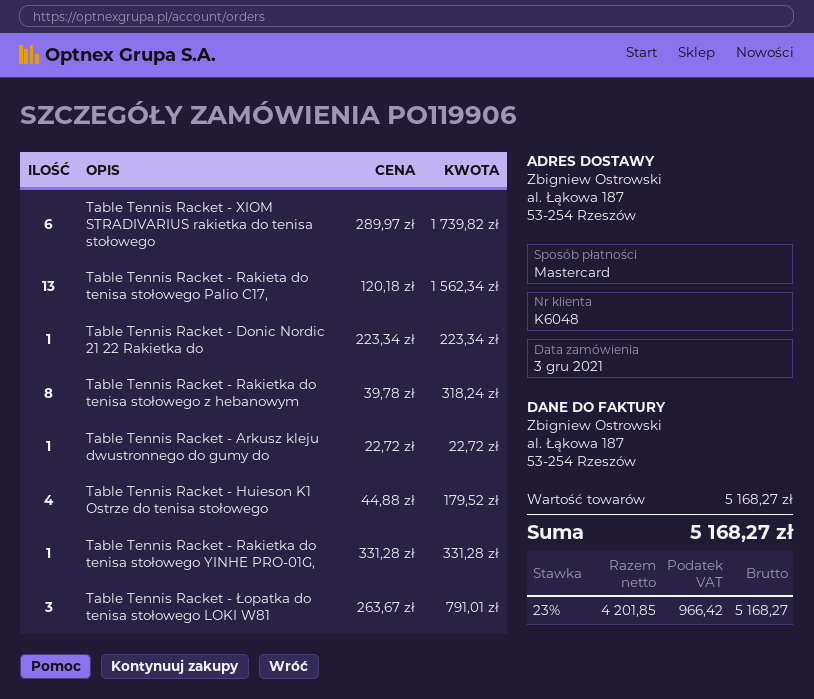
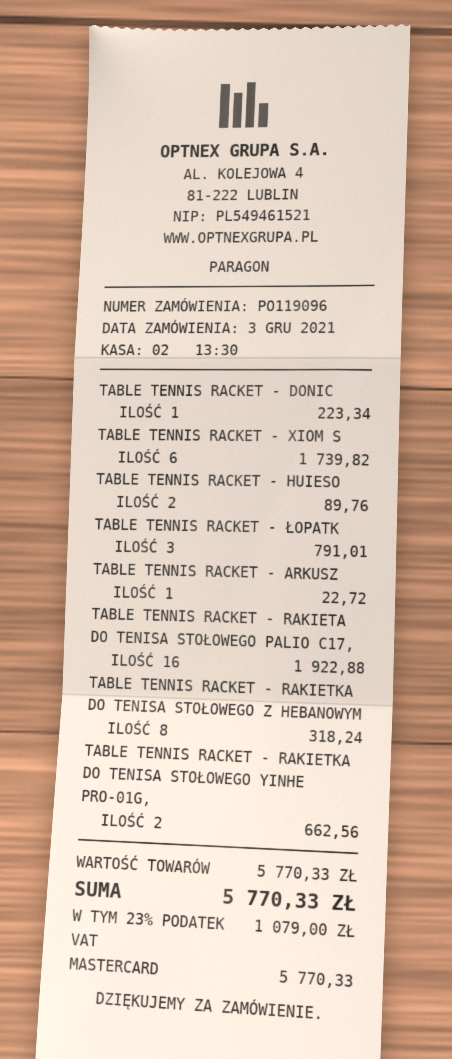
order number: PO119906 -> PO119096
Table Tennis Racket - Rakieta do tenisa stołowego Palio C17,: 13 for 1562.34 -> 16 for 1922.88
Table Tennis Racket - Huieson K1 Ostrze do tenisa stołowego: 4 for 179.52 -> 2 for 89.76
Table Tennis Racket - Rakietka do tenisa stołowego YINHE PRO-01G,: 1 for 331.28 -> 2 for 662.56
subtotal: 5168.27 -> 5770.33
tax: 23% = 966.42 -> 23% = 1079.00
total: 5168.27 -> 5770.33

